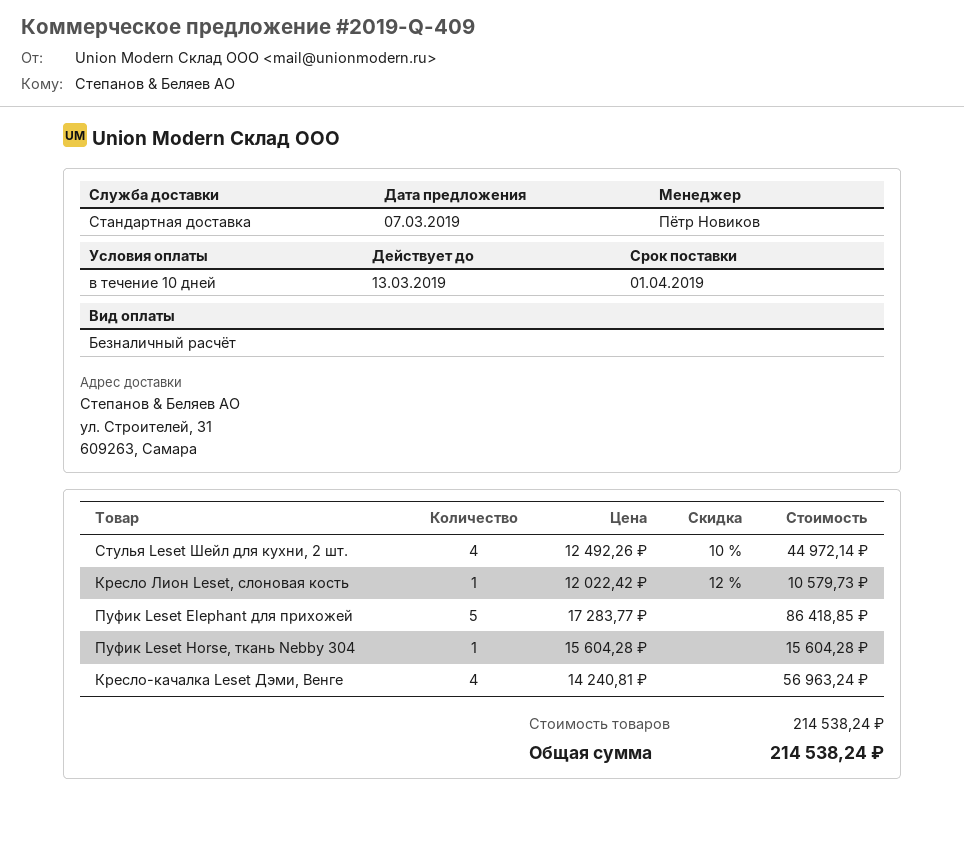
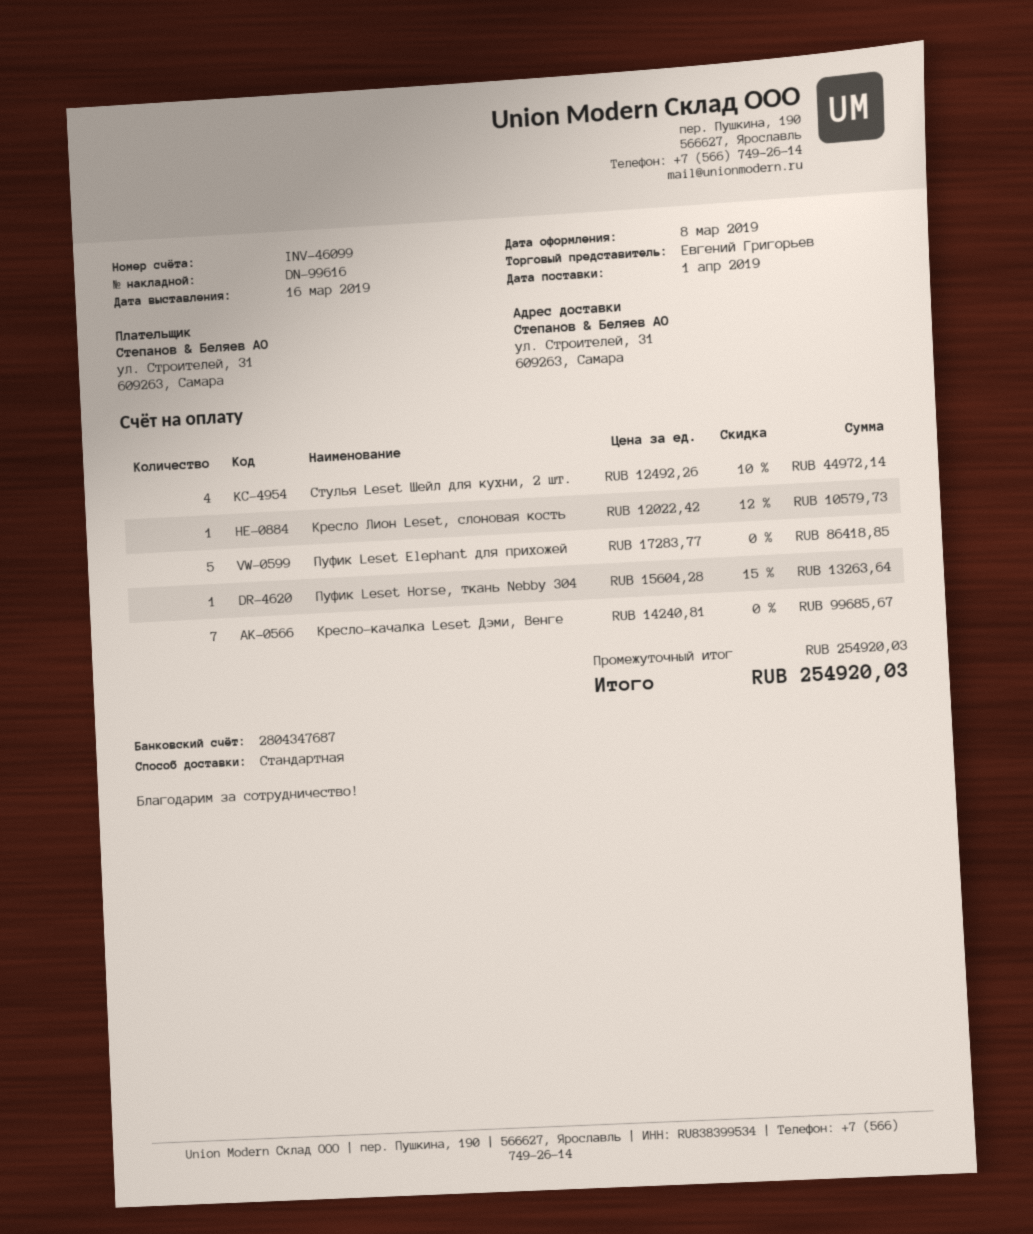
sales rep: Пётр Новиков -> Евгений Григорьев
Пуфик Leset Horse, ткань Nebby 304: 1 x 15604.28 = 15604.28 -> 1 x 15604.28 - 15% = 13263.64
Кресло-качалка Leset Дэми, Венге: 4 x 14240.81 = 56963.24 -> 7 x 14240.81 = 99685.67
subtotal: 214538.24 -> 254920.03
total: 214538.24 -> 254920.03

